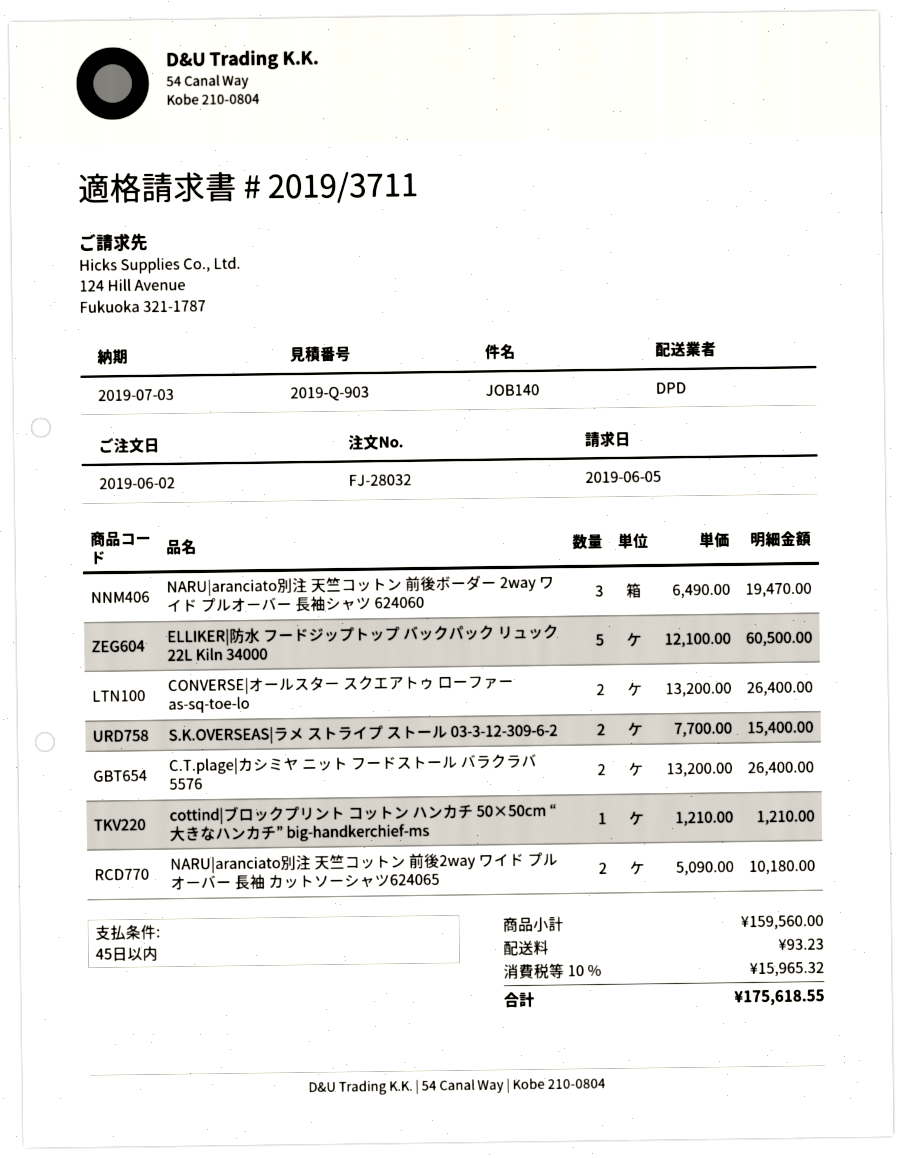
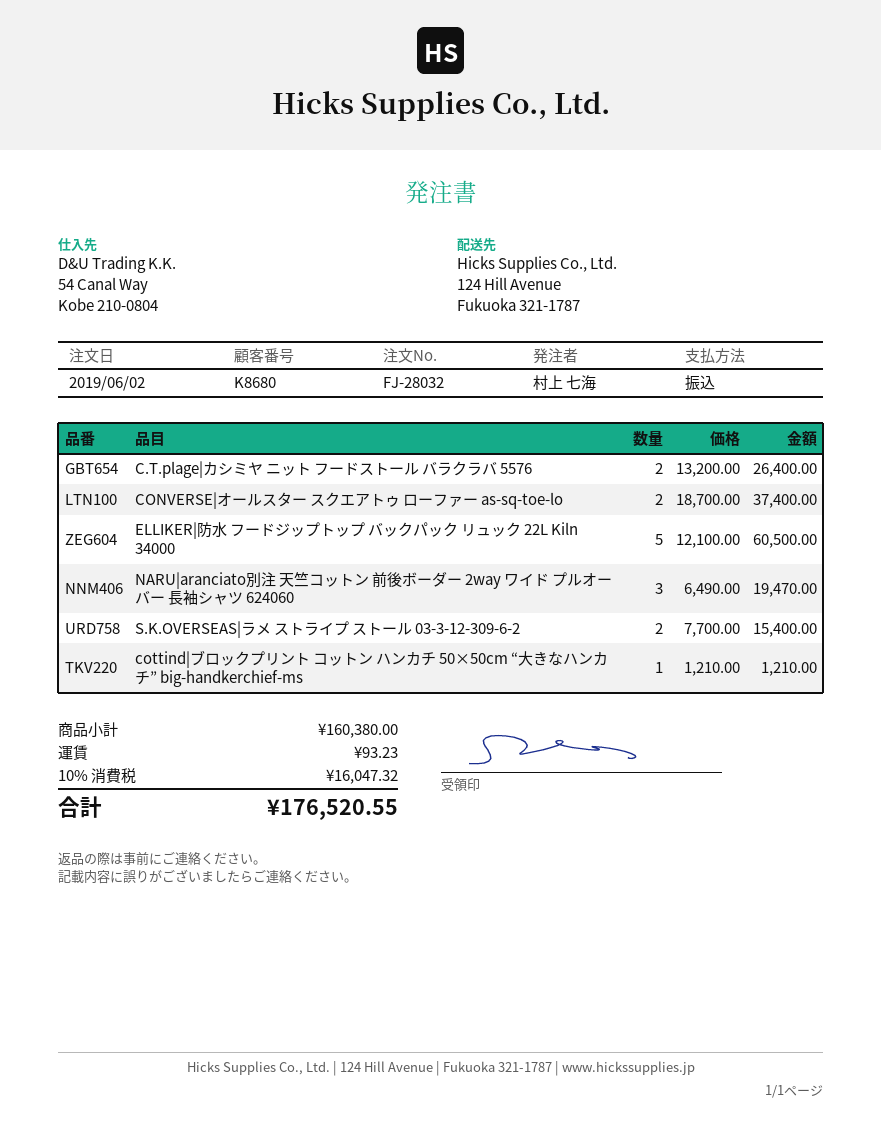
CONVERSE|オールスター スクエアトゥ ローファー as-sq-toe-lo: 2 x 13200.00 = 26400.00 -> 2 x 18700.00 = 37400.00
NARU|aranciato別注 天竺コットン 前後2way ワイド プルオーバー 長袖 カットソーシャツ624065: 2 x 5090.00 = 10180.00 -> none
subtotal: 159560.00 -> 160380.00
tax: 10% = 15965.32 -> 10% = 16047.32
total: 175618.55 -> 176520.55

